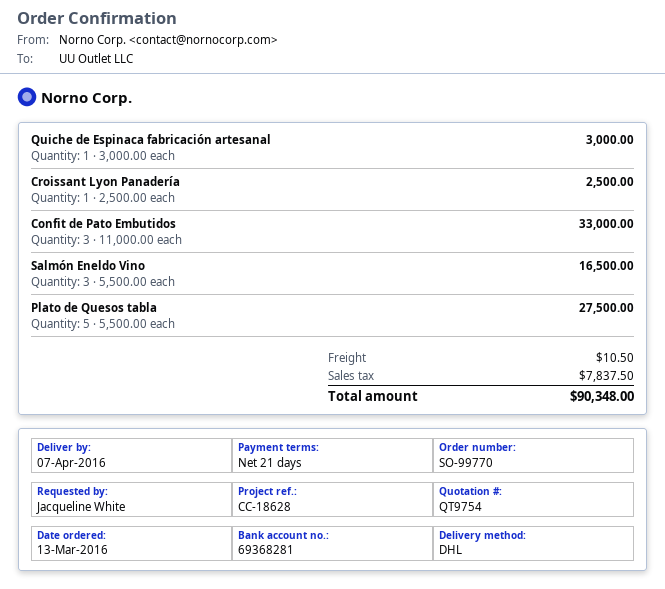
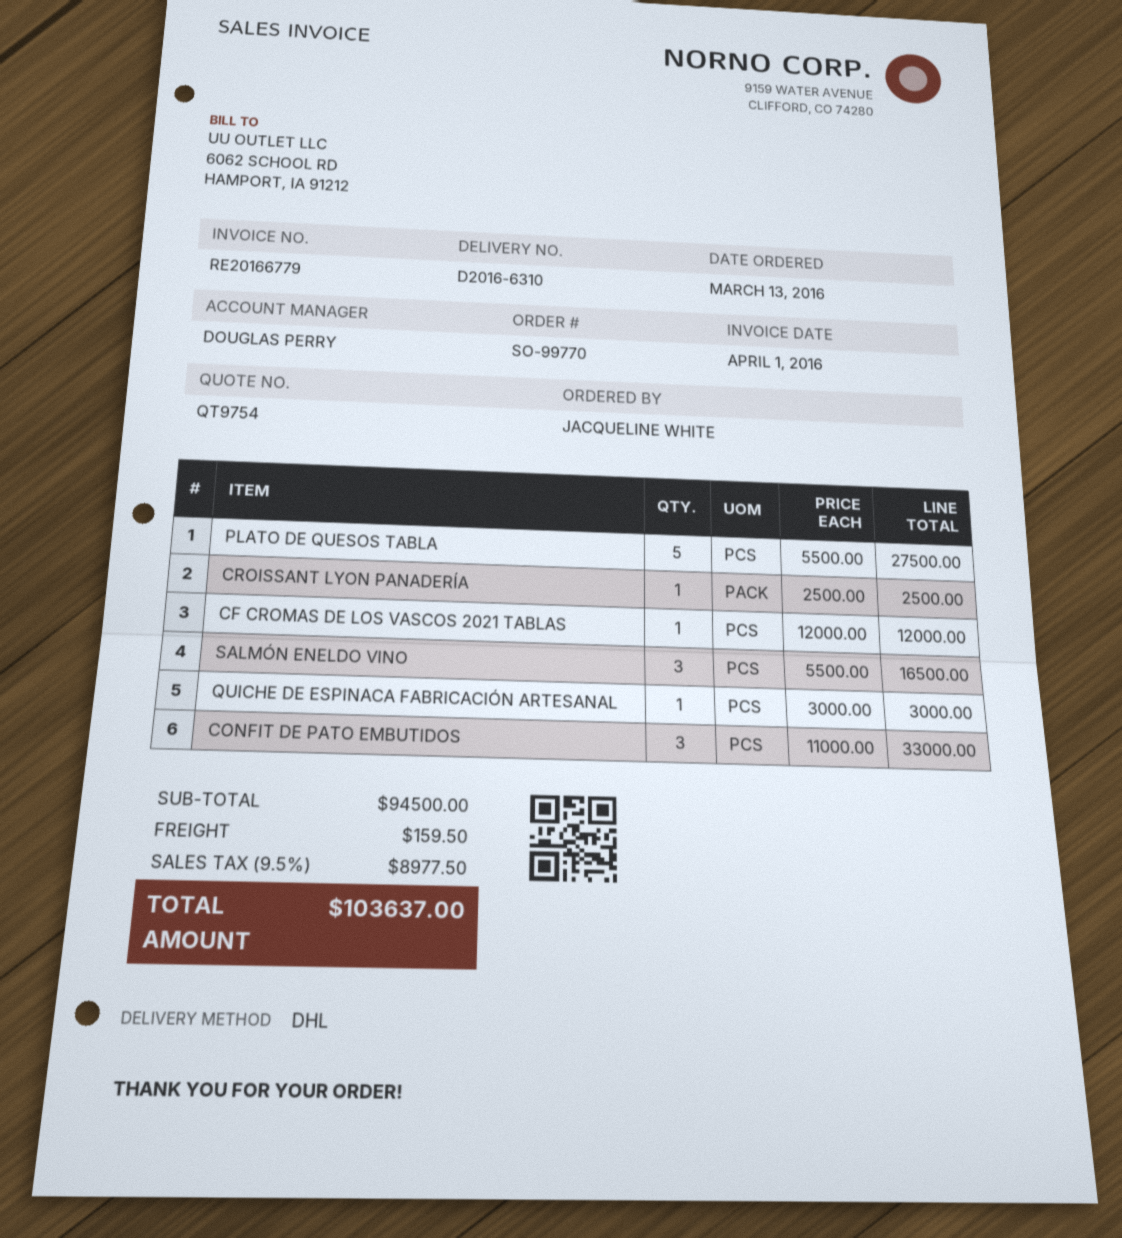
CF CROMAS DE LOS VASCOS 2021 TABLAS: none -> 1 x 12000.00 = 12000.00
shipping: 10.50 -> 159.50
tax: 7837.50 -> 8977.50
total: 90348.00 -> 103637.00

